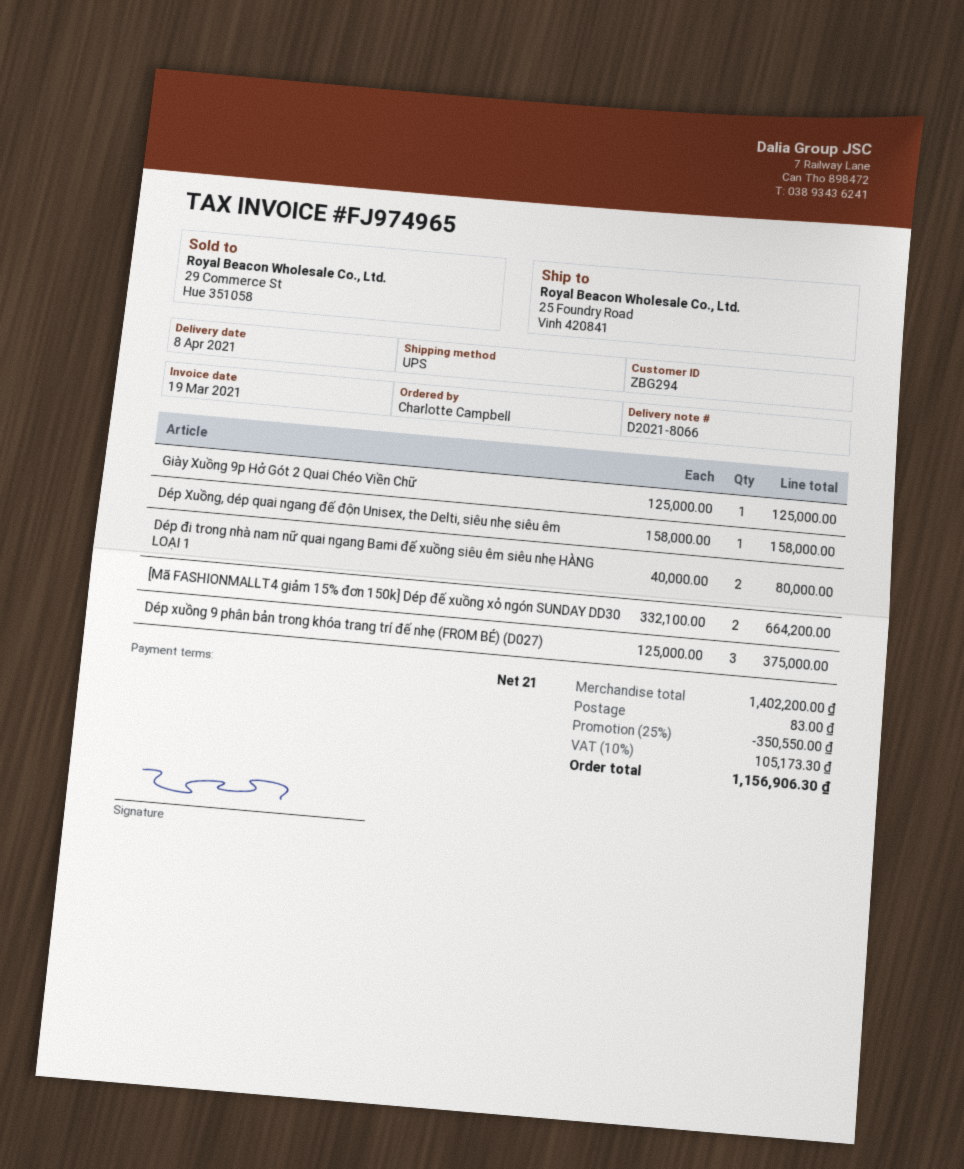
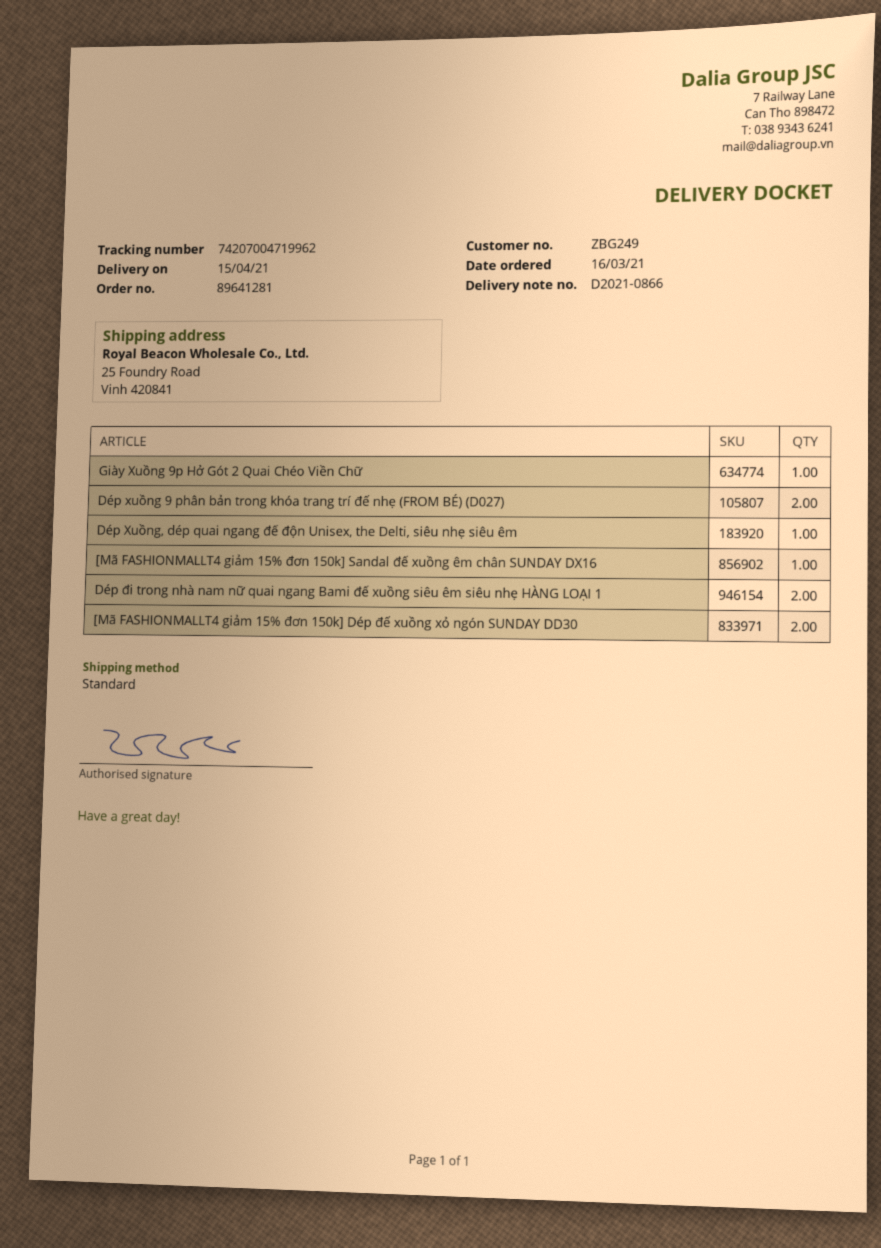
delivery note number: D2021-8066 -> D2021-0866
delivery date: 2021-04-08 -> 2021-04-15
customer number: ZBG294 -> ZBG249
shipping method: UPS -> standard
Dép xuồng 9 phân bản trong khóa trang trí đế nhẹ (FROM BÉ) (D027): 3 -> 2
[Mã FASHIONMALLT4 giảm 15% đơn 150k] Sandal đế xuồng êm chân SUNDAY DX16: none -> 1

